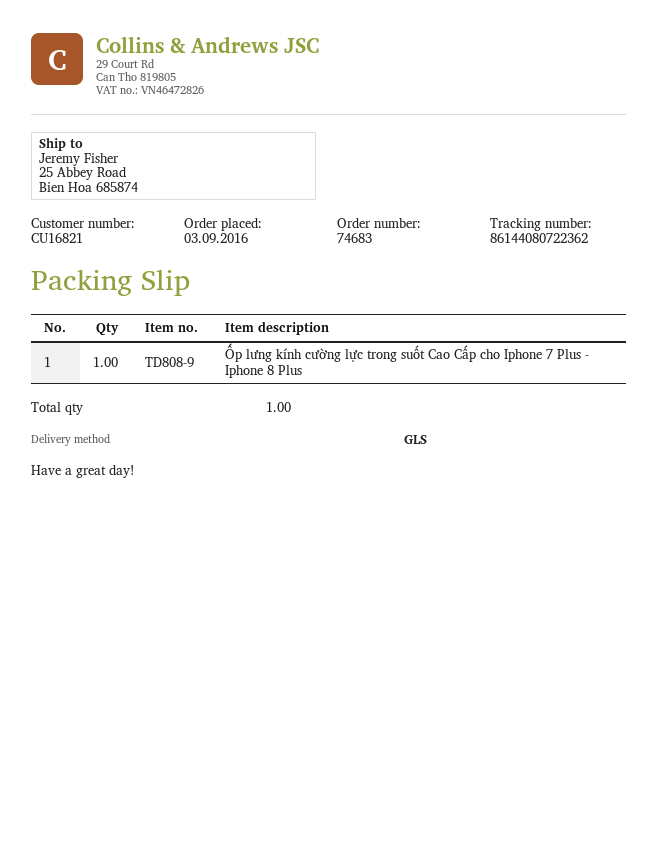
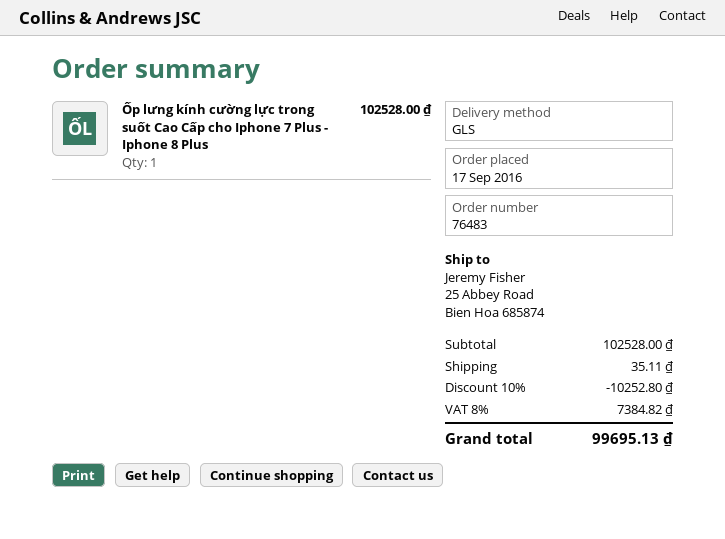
order number: 74683 -> 76483
order date: 2016-09-03 -> 2016-09-17

